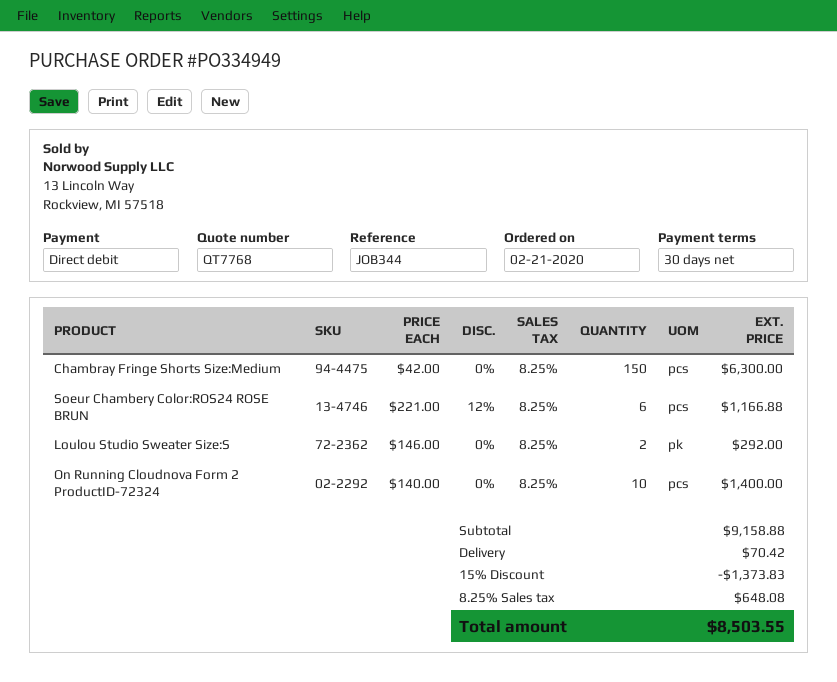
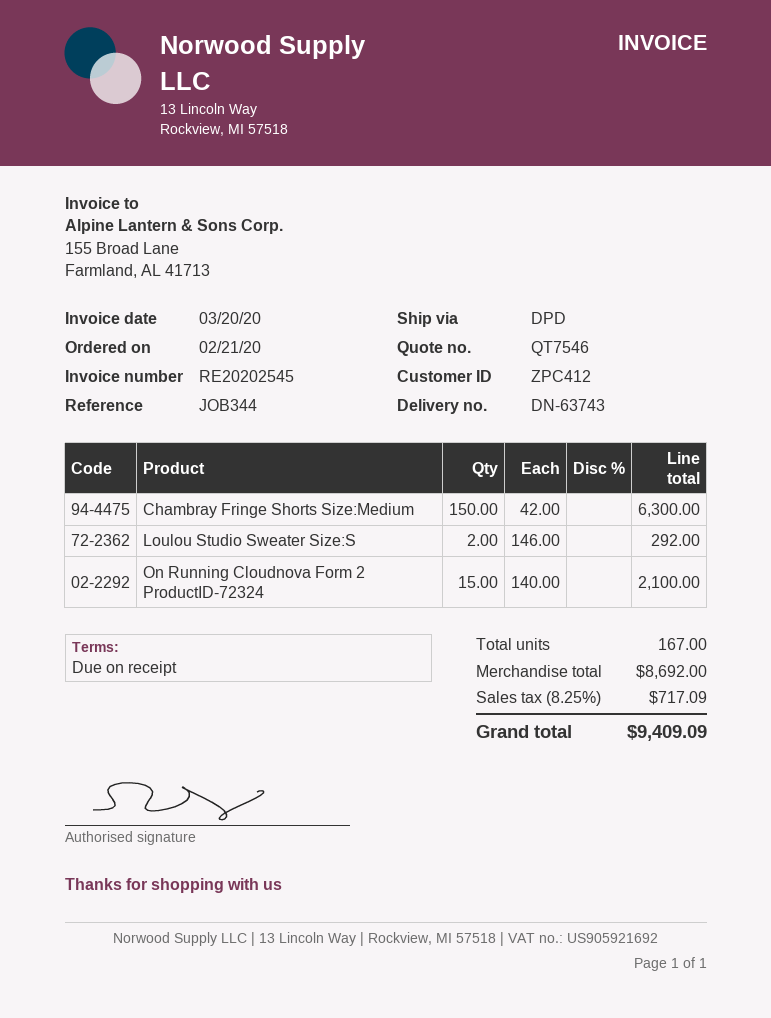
quote number: QT7768 -> QT7546
payment terms: 30 days -> on receipt
Soeur Chambery Color:ROS24 ROSE BRUN: 6 x 221.00 - 12% = 1166.88 -> none
On Running Cloudnova Form 2 ProductID-72324: 10 x 140.00 = 1400.00 -> 15 x 140.00 = 2100.00
subtotal: 9158.88 -> 8692.00
discount: 15% = 1373.83 -> none
shipping: 70.42 -> none
tax: 8.25% = 648.08 -> 8.25% = 717.09
total: 8503.55 -> 9409.09

